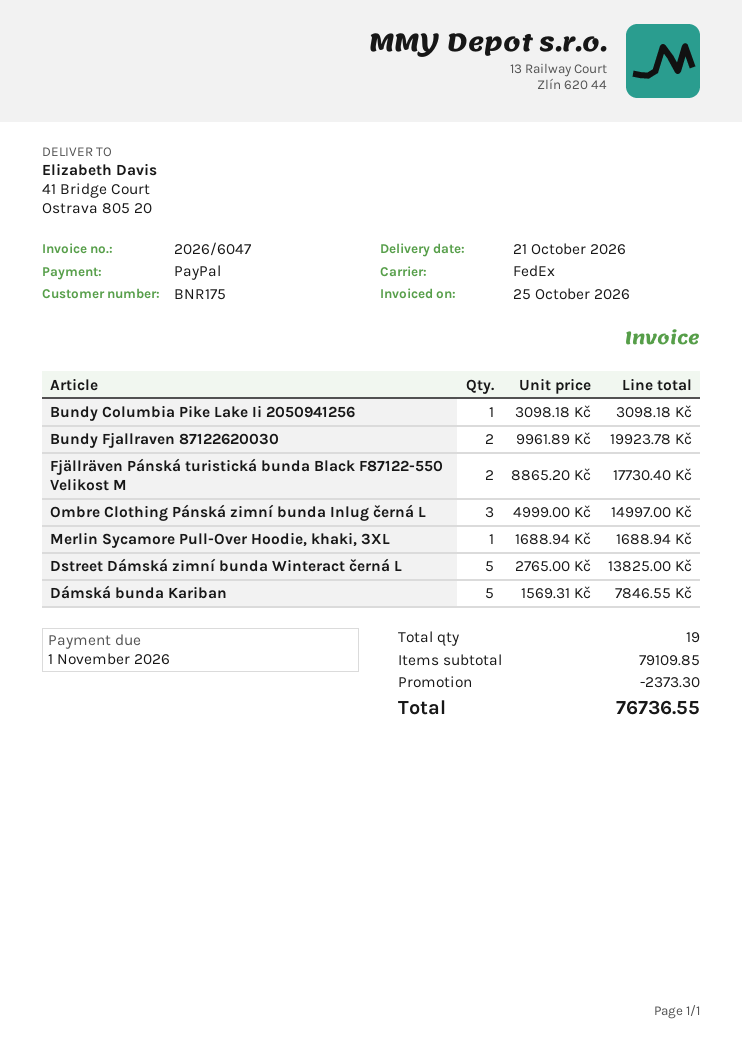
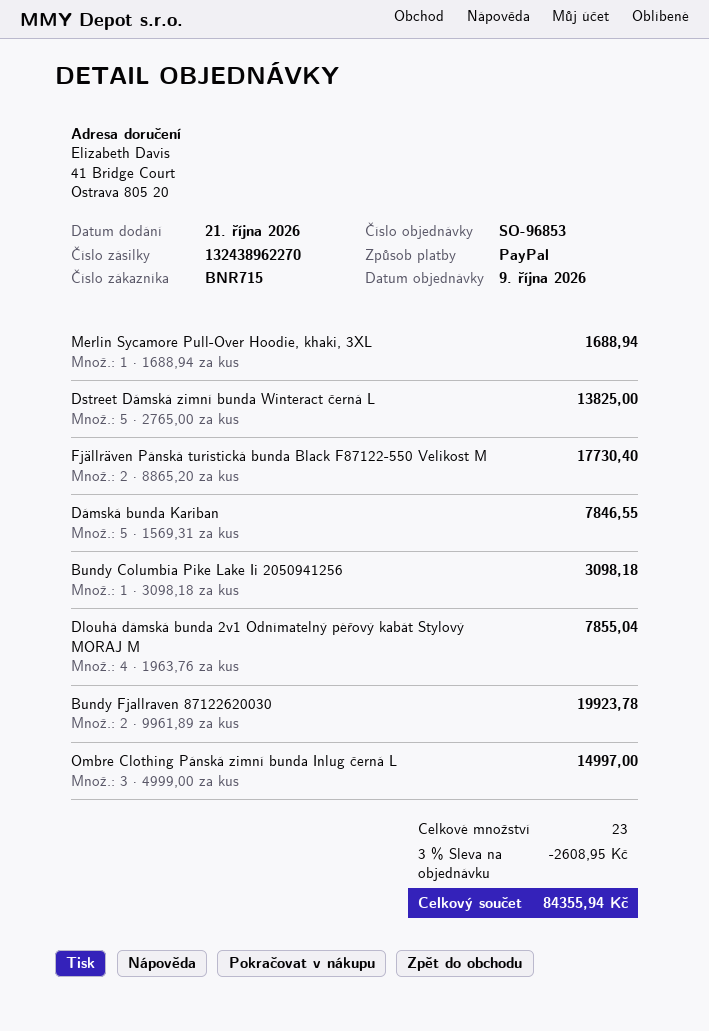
customer number: BNR175 -> BNR715
Dlouhá dámská bunda 2v1 Odnímatelný péřový kabát Stylový MORAJ M: none -> 4 x 1963.76 = 7855.04
total quantity: 19 -> 23
discount: 2373.30 -> 2608.95
total: 76736.55 -> 84355.94

